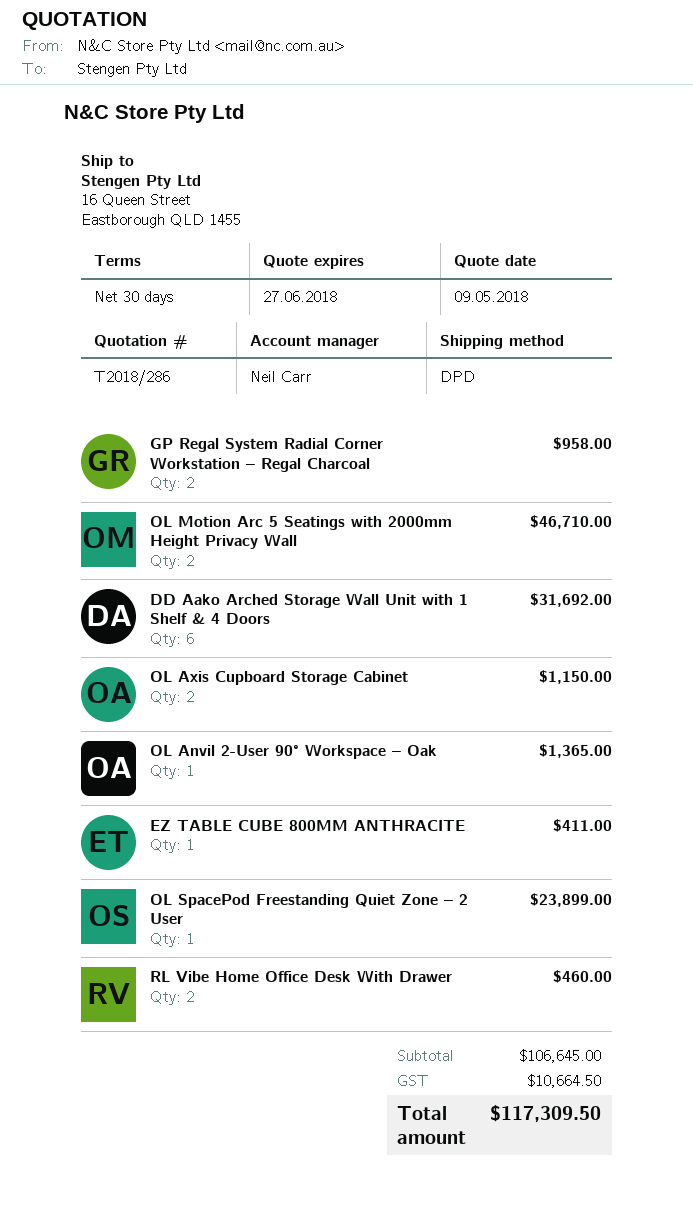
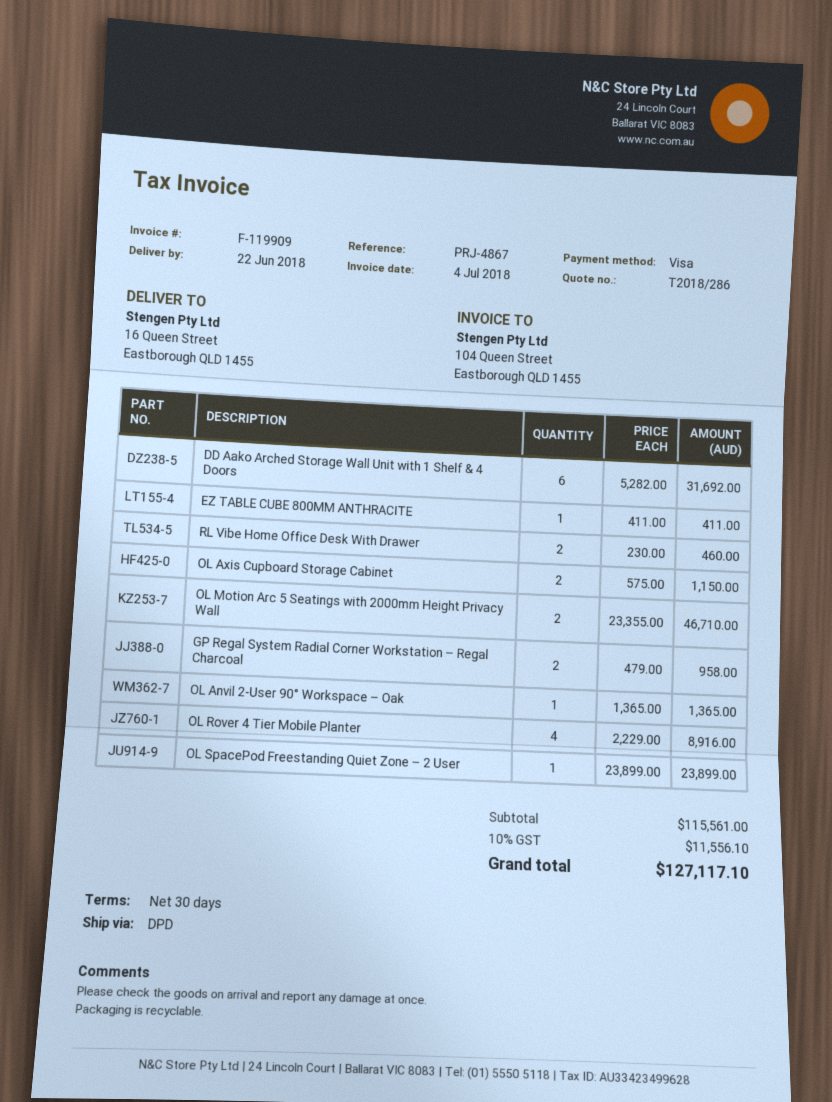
OL Rover 4 Tier Mobile Planter: none -> 4 for 8916.00
subtotal: 106645.00 -> 115561.00
tax: 10664.50 -> 11556.10
total: 117309.50 -> 127117.10

